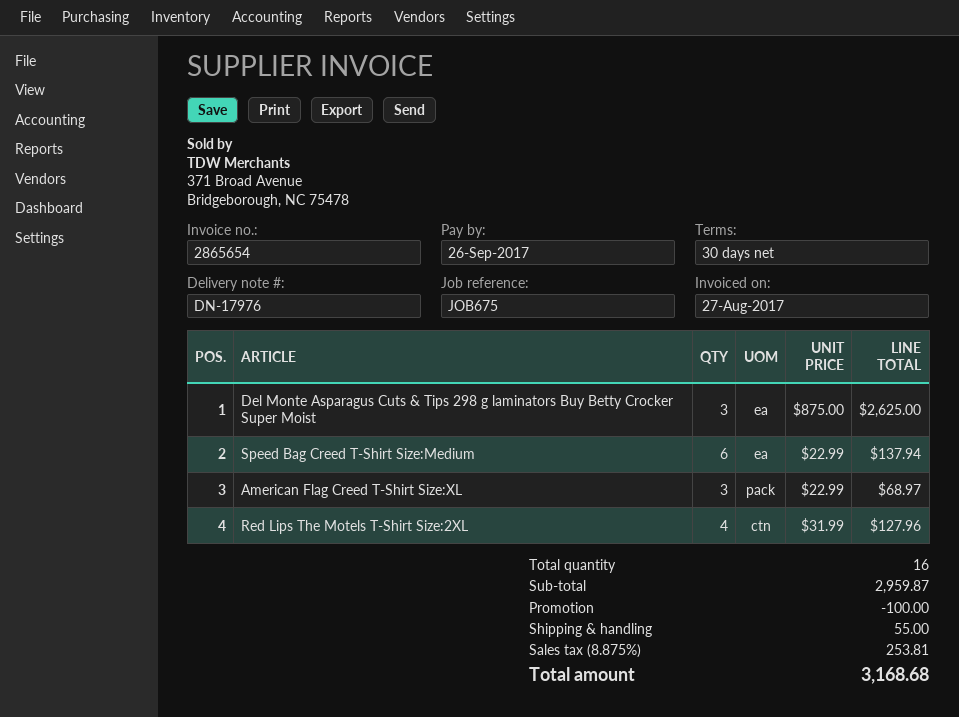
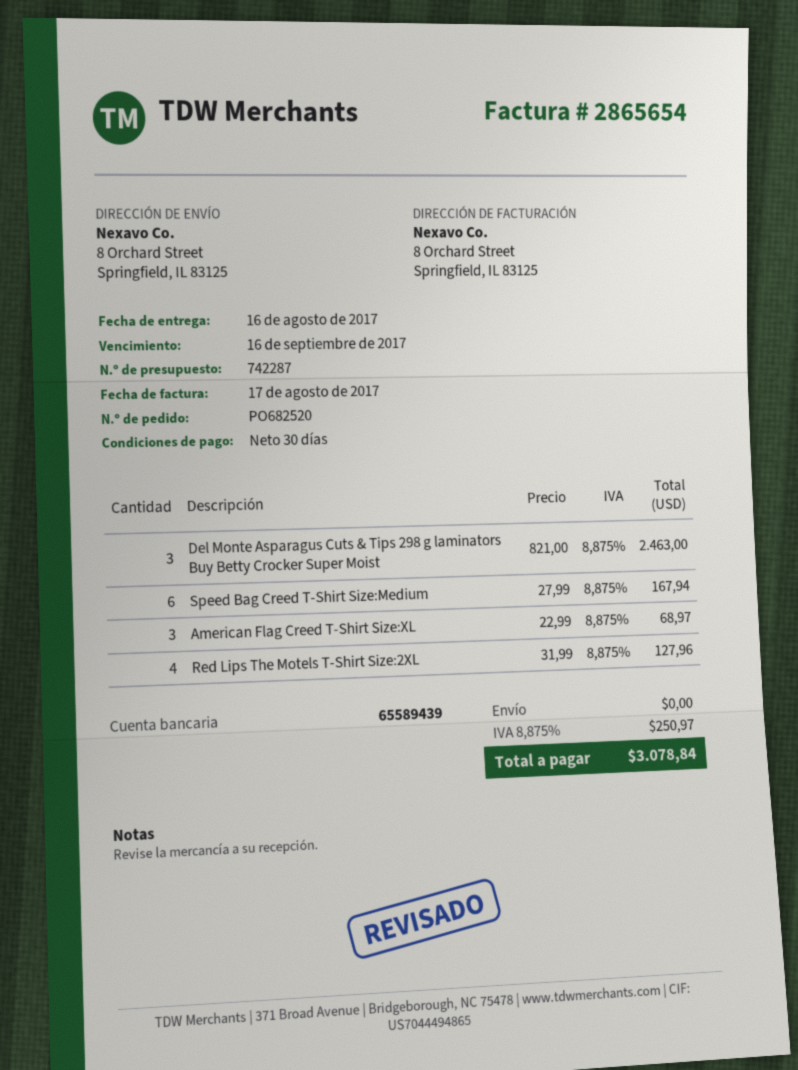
invoice date: 2017-08-27 -> 2017-08-17
due date: 2017-09-26 -> 2017-09-16
Del Monte Asparagus Cuts & Tips 298 g laminators Buy Betty Crocker Super Moist: 3 x 875.00 = 2625.00 -> 3 x 821.00 = 2463.00
Speed Bag Creed T-Shirt Size:Medium: 6 x 22.99 = 137.94 -> 6 x 27.99 = 167.94
discount: 100.00 -> none
shipping: 55.00 -> 0.00
tax: 8.875% = 253.81 -> 8.875% = 250.97
total: 3168.68 -> 3078.84

